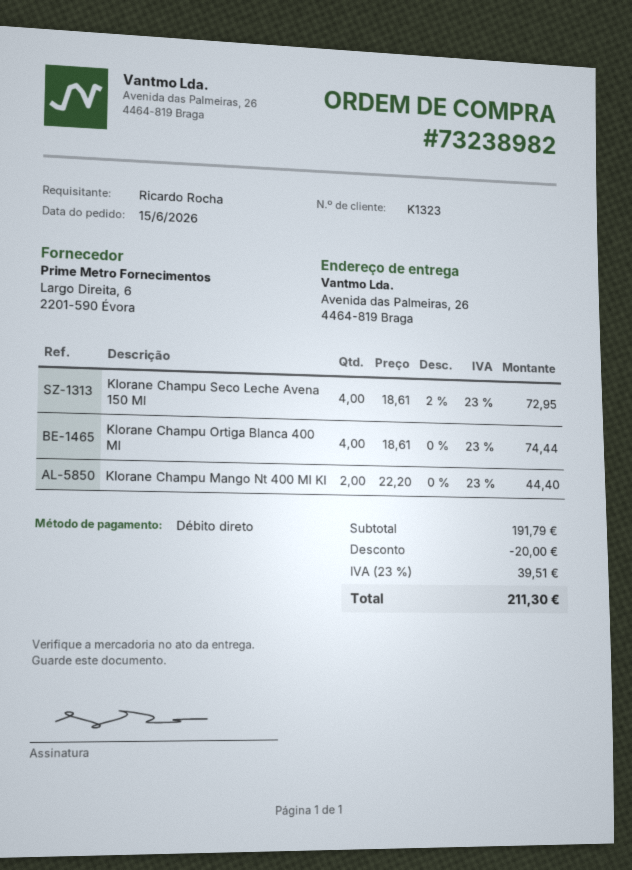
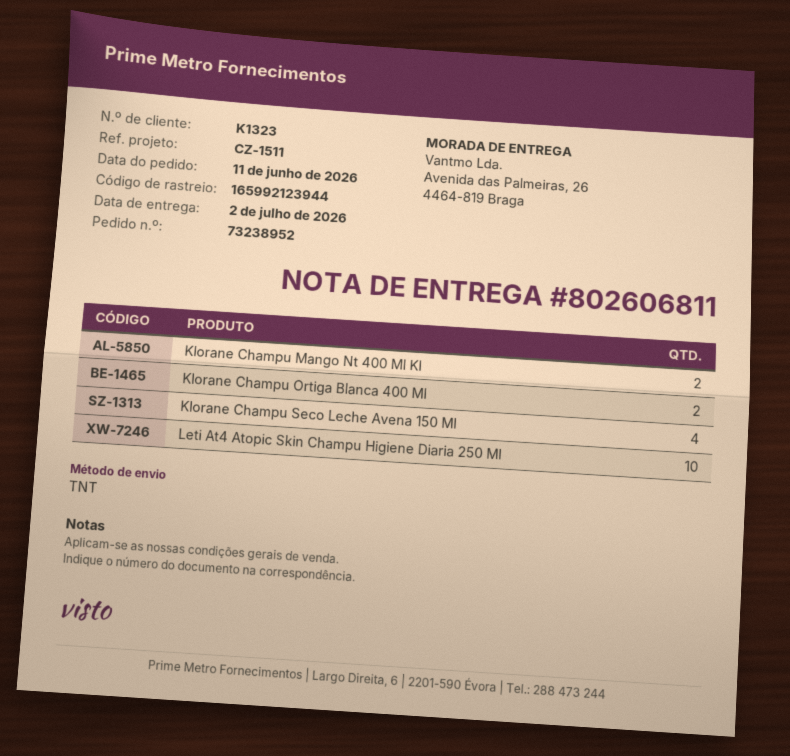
order number: 73238982 -> 73238952
order date: 2026-06-15 -> 2026-06-11
Klorane Champu Ortiga Blanca 400 Ml: 4 -> 2
Leti At4 Atopic Skin Champu Higiene Diaria 250 Ml: none -> 10

